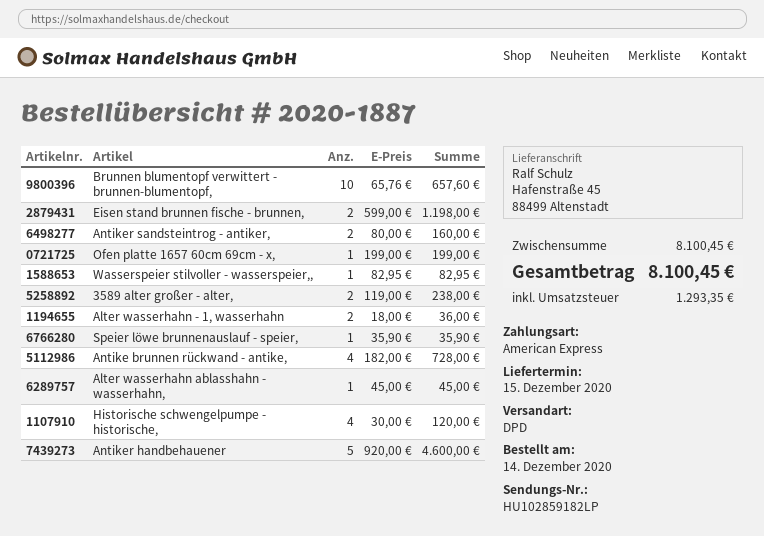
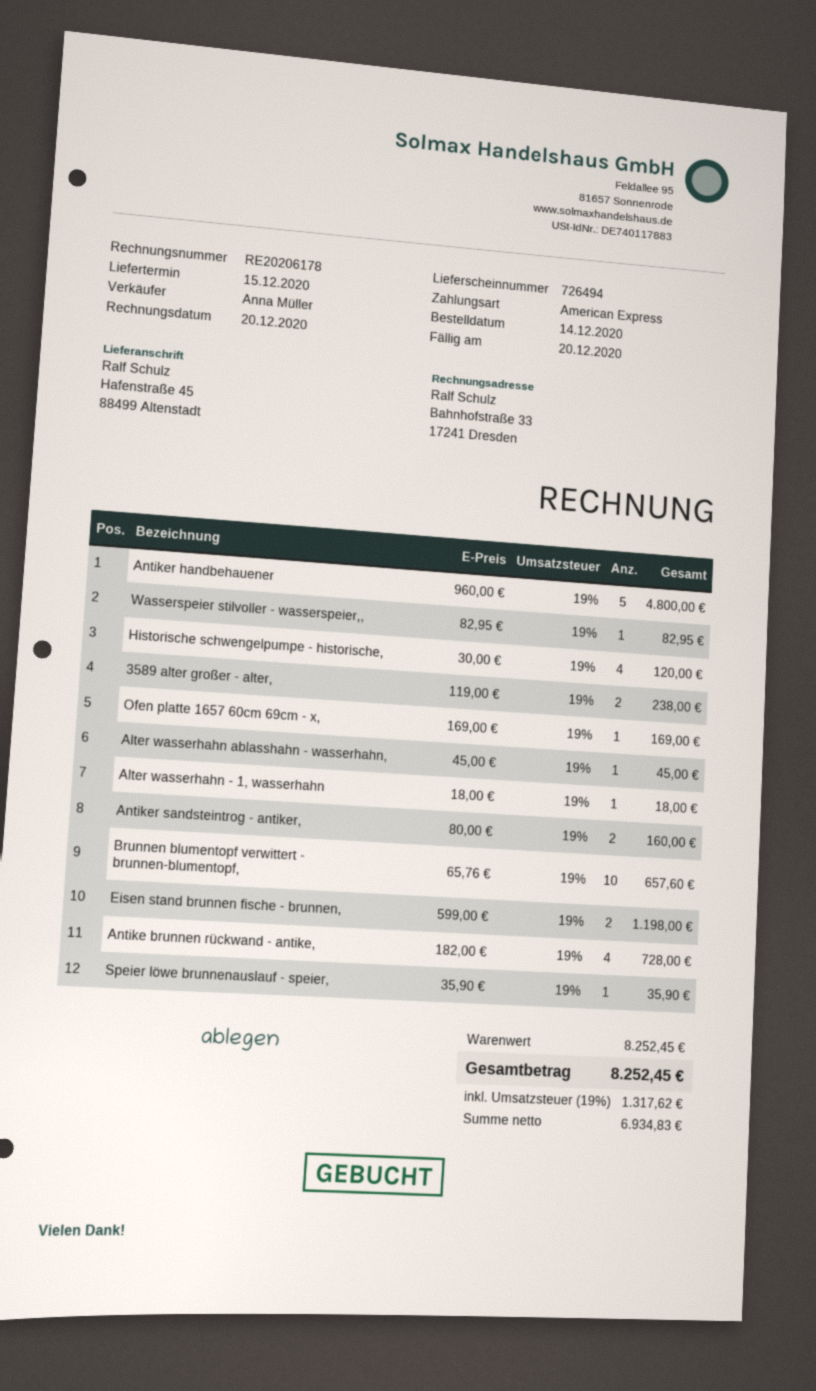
Ofen platte 1657 60cm 69cm - x,: 1 x 199.00 = 199.00 -> 1 x 169.00 = 169.00
Alter wasserhahn - 1, wasserhahn: 2 x 18.00 = 36.00 -> 1 x 18.00 = 18.00
Antiker handbehauener: 5 x 920.00 = 4600.00 -> 5 x 960.00 = 4800.00
subtotal: 8100.45 -> 8252.45
tax: 1293.35 -> 1317.62
total: 8100.45 -> 8252.45

